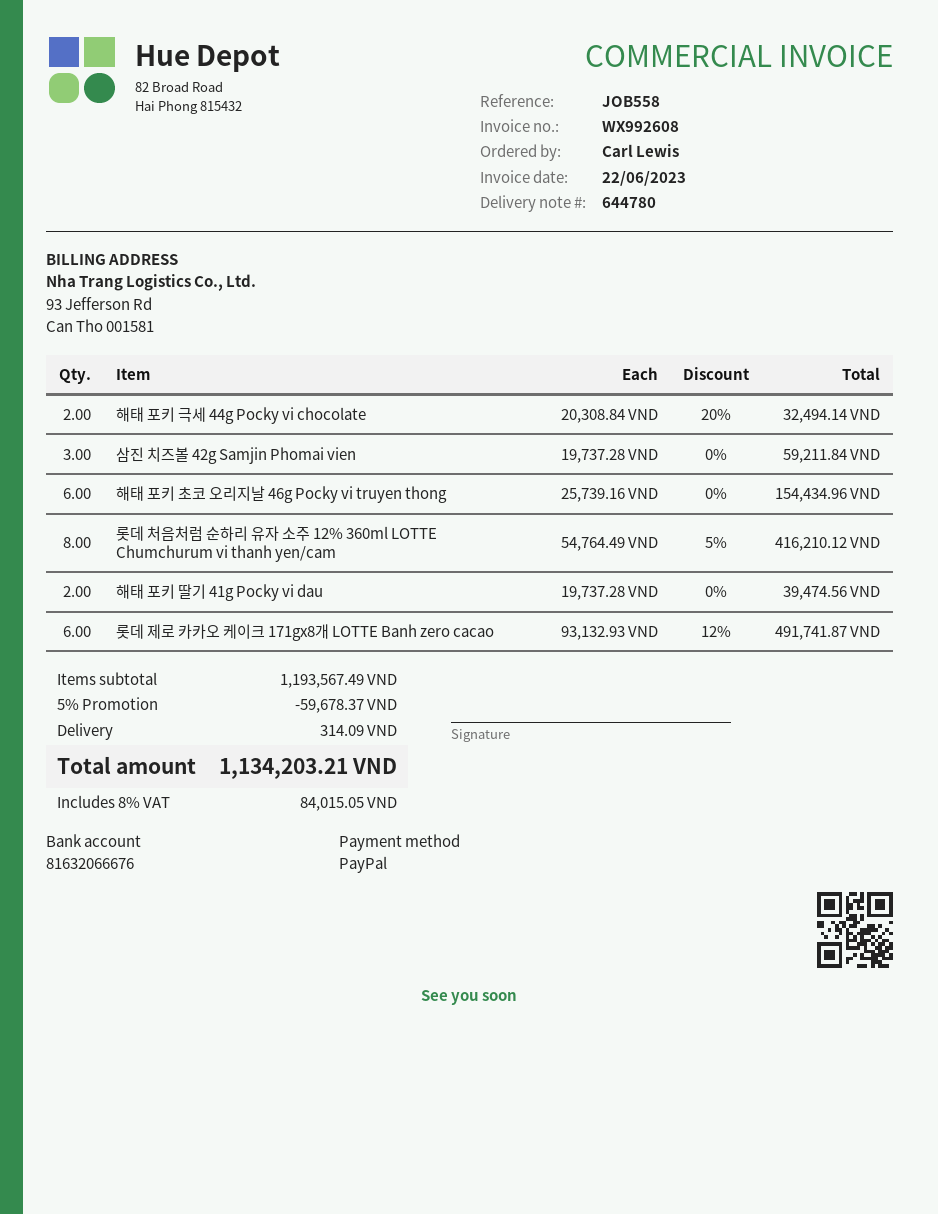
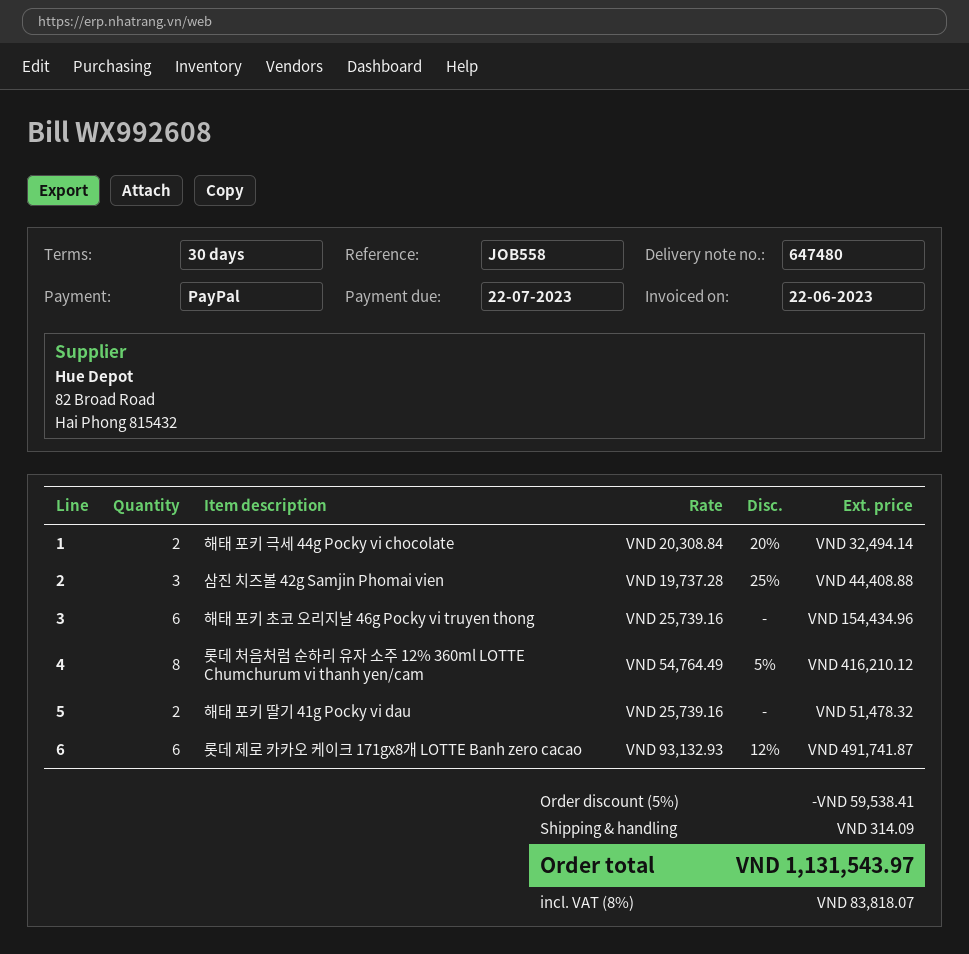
delivery note number: 644780 -> 647480
삼진 치즈볼 42g Samjin Phomai vien: 3 x 19737.28 = 59211.84 -> 3 x 19737.28 - 25% = 44408.88
해태 포키 딸기 41g Pocky vi dau: 2 x 19737.28 = 39474.56 -> 2 x 25739.16 = 51478.32
discount: 5% = 59678.37 -> 5% = 59538.41
tax: 8% = 84015.05 -> 8% = 83818.07
total: 1134203.21 -> 1131543.97

